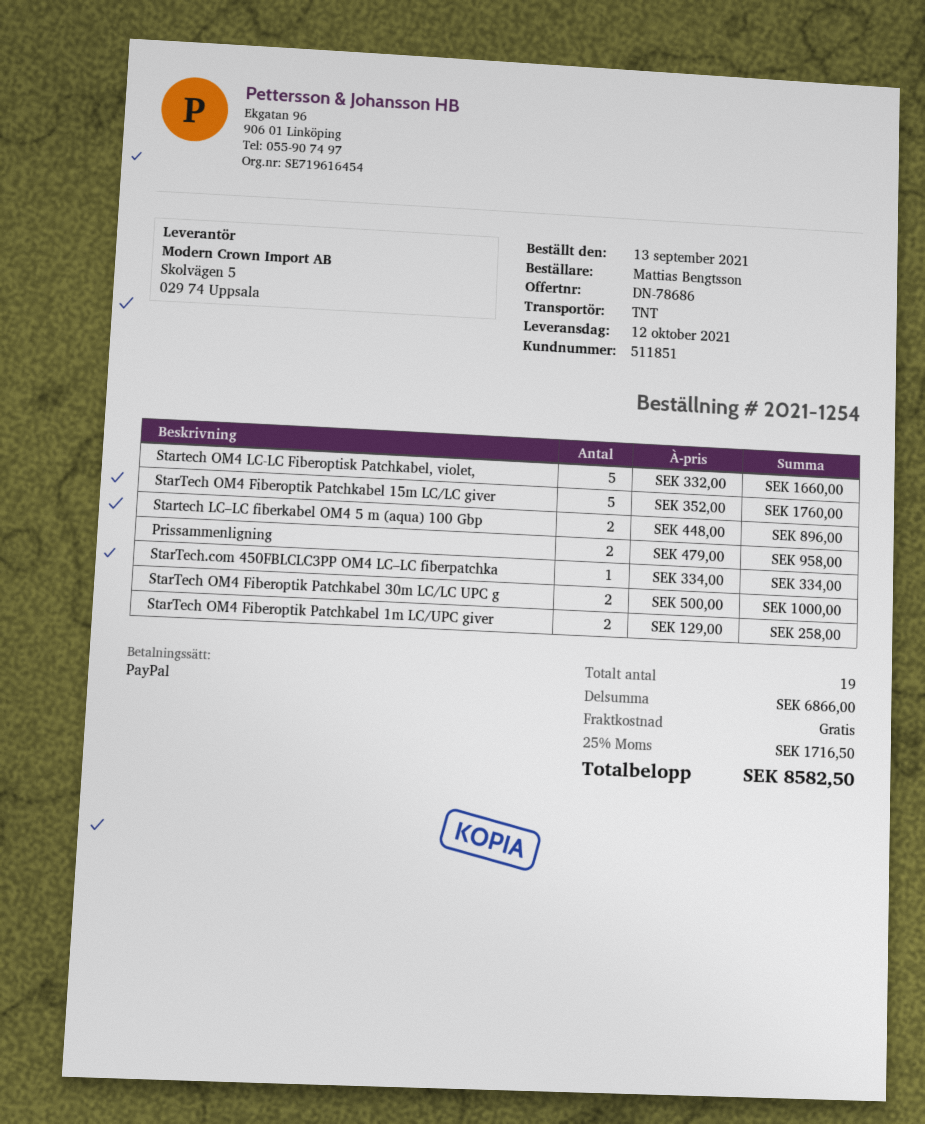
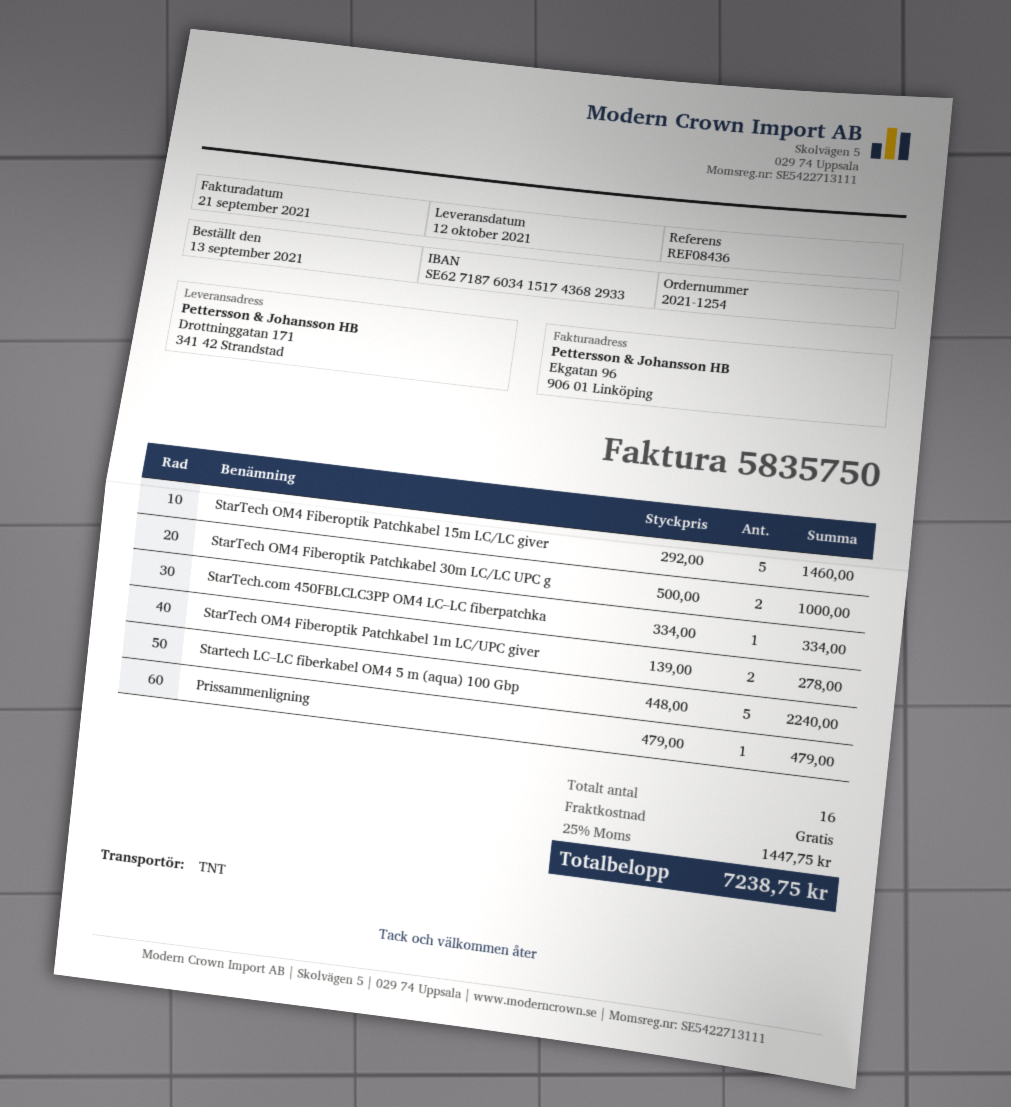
Startech OM4 LC-LC Fiberoptisk Patchkabel, violet,: 5 x 332.00 = 1660.00 -> none
StarTech OM4 Fiberoptik Patchkabel 15m LC/LC giver: 5 x 352.00 = 1760.00 -> 5 x 292.00 = 1460.00
Startech LC–LC fiberkabel OM4 5 m (aqua) 100 Gbp: 2 x 448.00 = 896.00 -> 5 x 448.00 = 2240.00
Prissammenligning: 2 x 479.00 = 958.00 -> 1 x 479.00 = 479.00
StarTech OM4 Fiberoptik Patchkabel 1m LC/UPC giver: 2 x 129.00 = 258.00 -> 2 x 139.00 = 278.00
total quantity: 19 -> 16
tax: 25% = 1716.50 -> 25% = 1447.75
total: 8582.50 -> 7238.75

